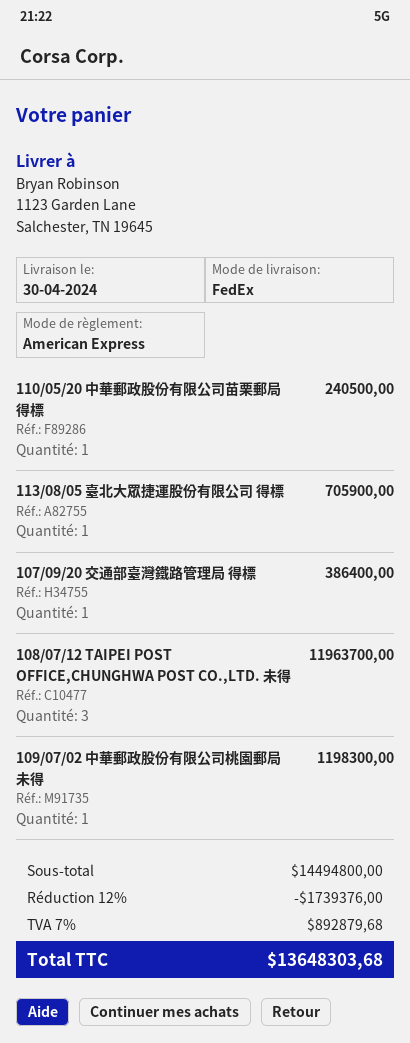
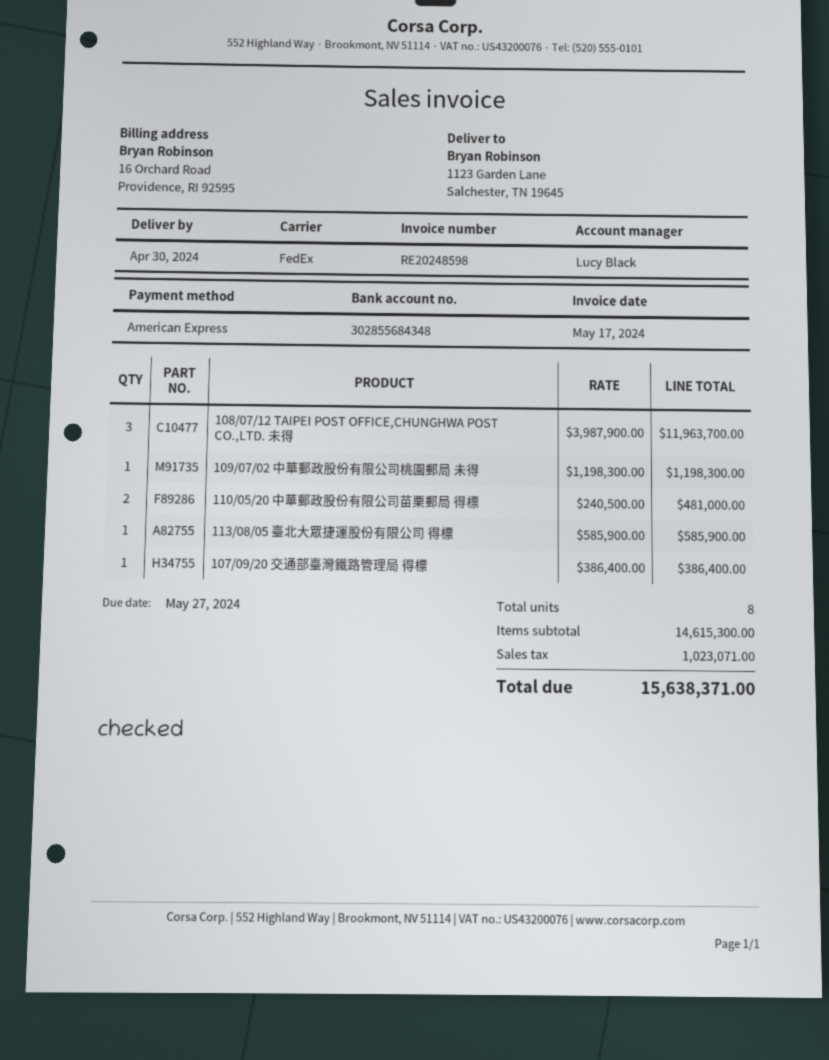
110/05/20 中華郵政股份有限公司苗栗郵局 得標: 1 for 240500.00 -> 2 for 481000.00
113/08/05 臺北大眾捷運股份有限公司 得標: 1 for 705900.00 -> 1 for 585900.00
subtotal: 14494800.00 -> 14615300.00
discount: 12% = 1739376.00 -> none
tax: 892879.68 -> 1023071.00
total: 13648303.68 -> 15638371.00

